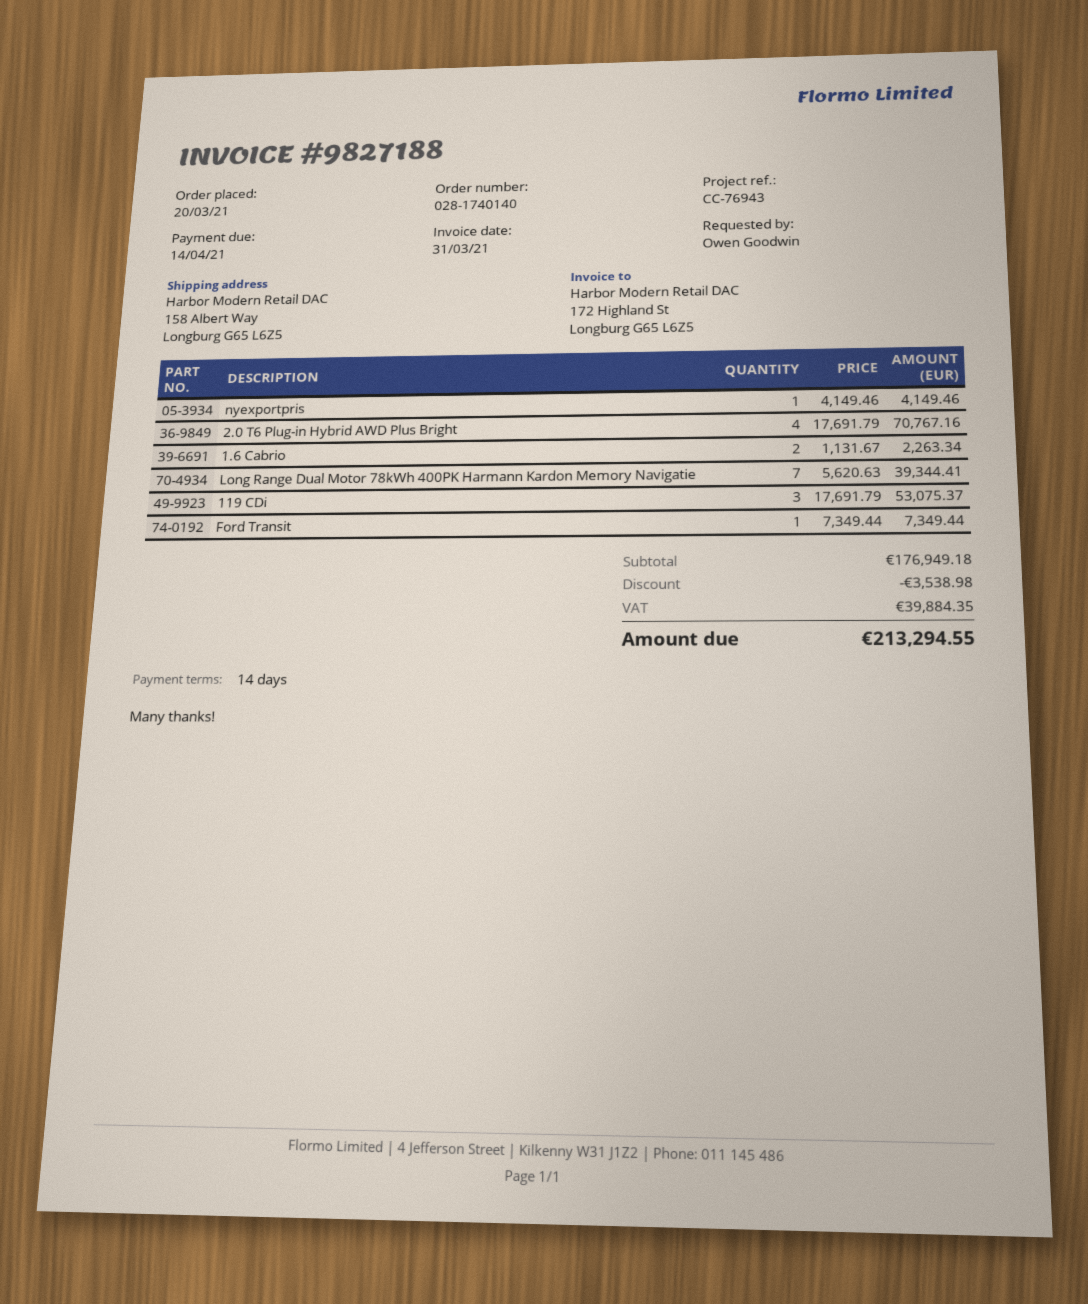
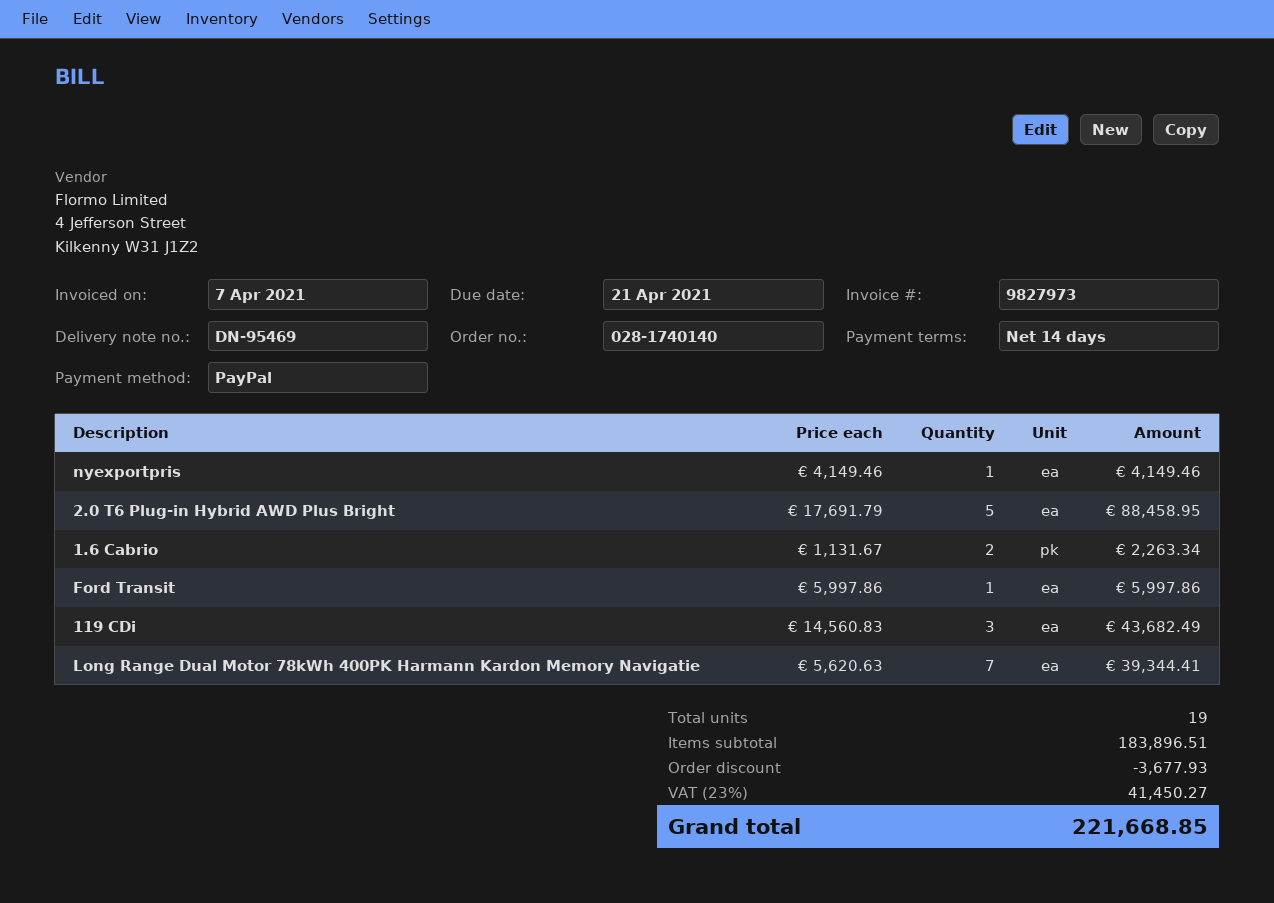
invoice number: 9827188 -> 9827973
invoice date: 2021-03-31 -> 2021-04-07
due date: 2021-04-14 -> 2021-04-21
2.0 T6 Plug-in Hybrid AWD Plus Bright: 4 x 17691.79 = 70767.16 -> 5 x 17691.79 = 88458.95
119 CDi: 3 x 17691.79 = 53075.37 -> 3 x 14560.83 = 43682.49
Ford Transit: 1 x 7349.44 = 7349.44 -> 1 x 5997.86 = 5997.86
subtotal: 176949.18 -> 183896.51
discount: 3538.98 -> 3677.93
tax: 39884.35 -> 41450.27
total: 213294.55 -> 221668.85

